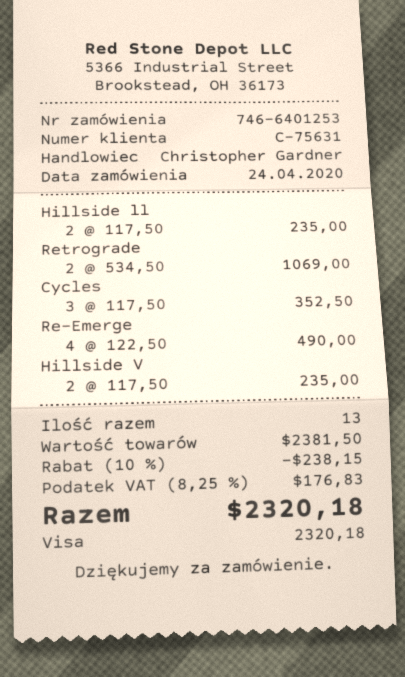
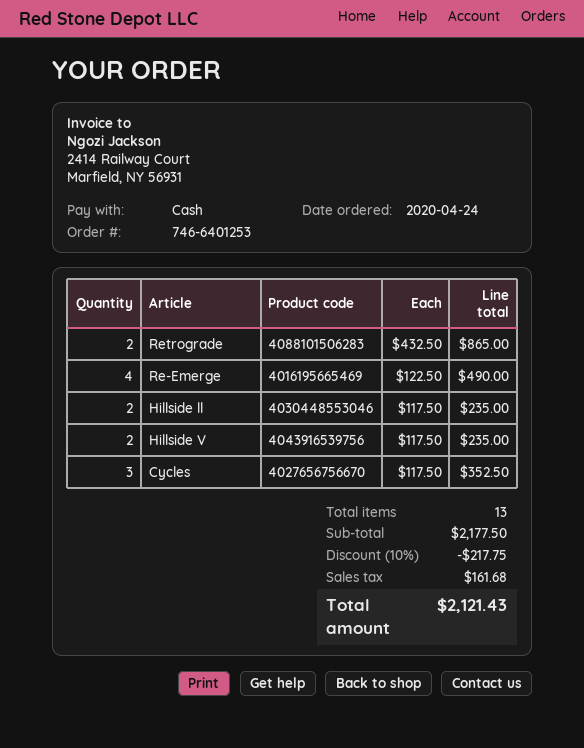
payment method: Visa -> cash
Retrograde: 2 x 534.50 = 1069.00 -> 2 x 432.50 = 865.00
subtotal: 2381.50 -> 2177.50
discount: 10% = 238.15 -> 10% = 217.75
tax: 176.83 -> 161.68
total: 2320.18 -> 2121.43

